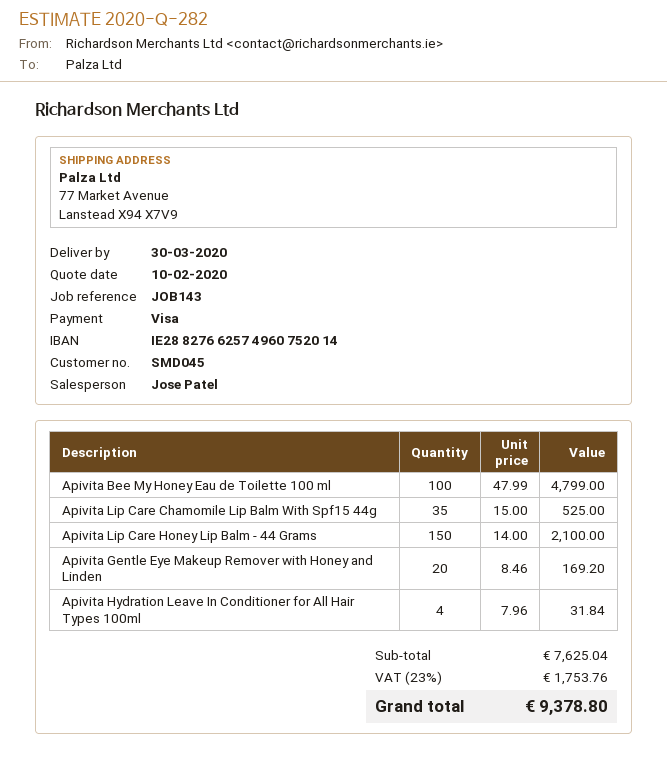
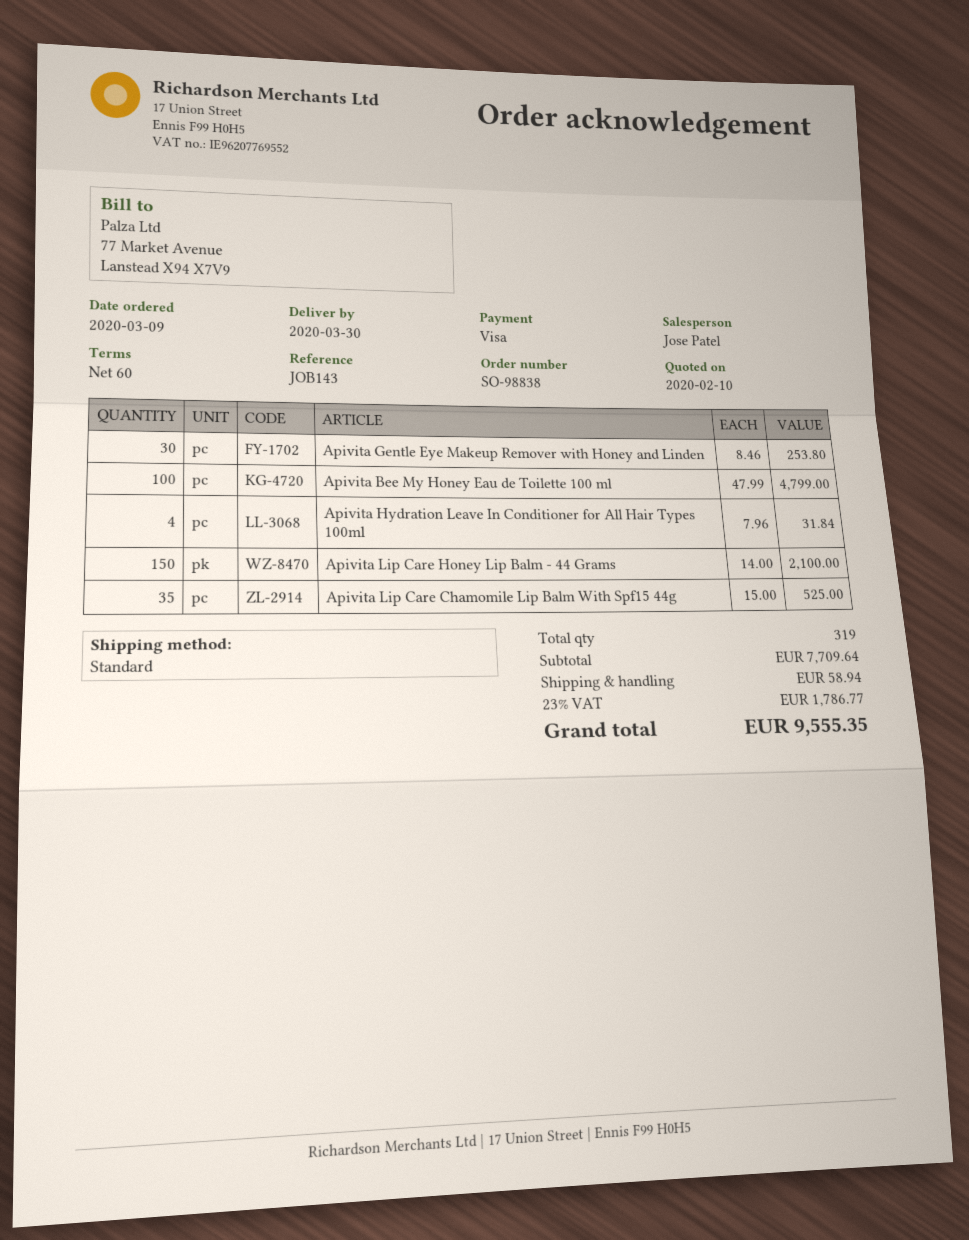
Apivita Gentle Eye Makeup Remover with Honey and Linden: 20 x 8.46 = 169.20 -> 30 x 8.46 = 253.80
subtotal: 7625.04 -> 7709.64
shipping: none -> 58.94
tax: 23% = 1753.76 -> 23% = 1786.77
total: 9378.80 -> 9555.35

